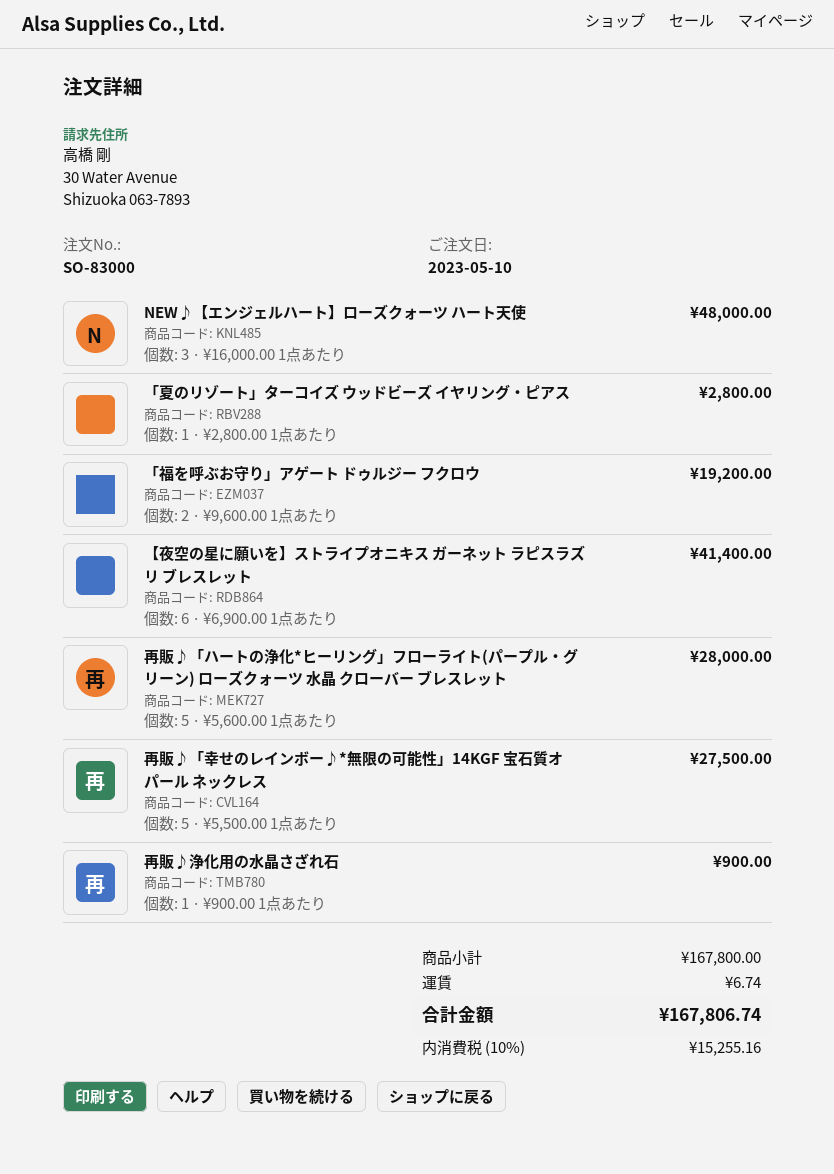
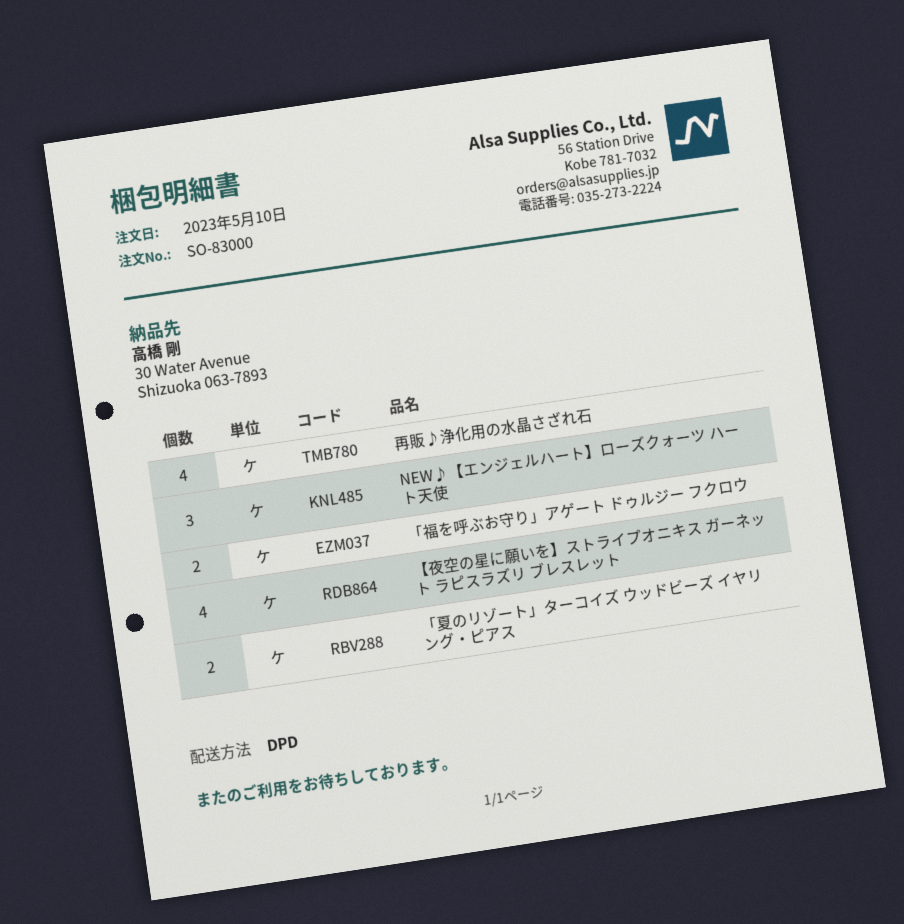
「夏のリゾート」ターコイズ ウッドビーズ イヤリング・ピアス: 1 -> 2
【夜空の星に願いを】ストライプオニキス ガーネット ラピスラズリ ブレスレット: 6 -> 4
再販♪「ハートの浄化*ヒーリング」フローライト(パープル・グリーン) ローズクォーツ 水晶 クローバー ブレスレット: 5 -> none
再販♪「幸せのレインボー♪*無限の可能性」14KGF 宝石質オパール ネックレス: 5 -> none
再販♪浄化用の水晶さざれ石: 1 -> 4

